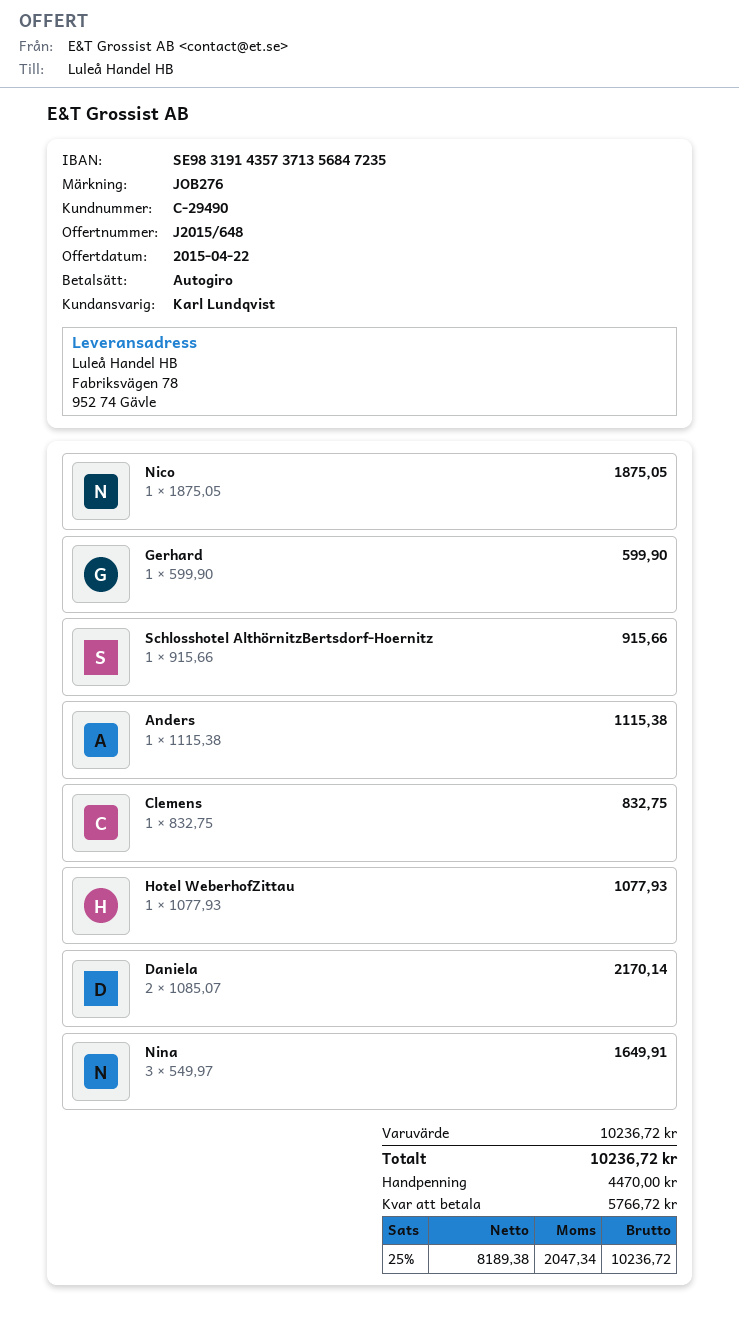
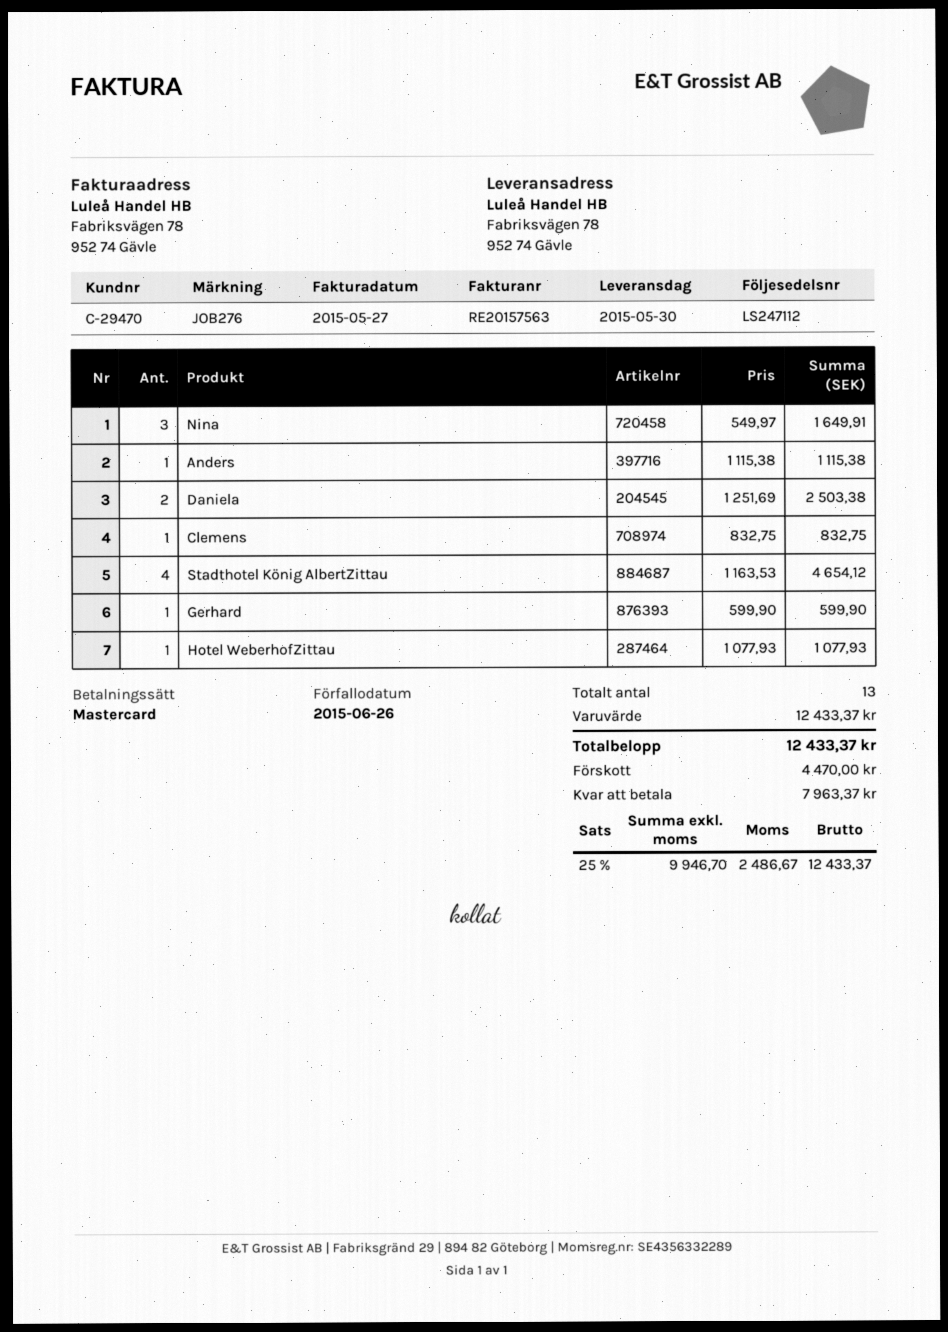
customer number: C-29490 -> C-29470
payment method: direct debit -> Mastercard
Nico: 1 x 1875.05 = 1875.05 -> none
Schlosshotel AlthörnitzBertsdorf-Hoernitz: 1 x 915.66 = 915.66 -> none
Daniela: 2 x 1085.07 = 2170.14 -> 2 x 1251.69 = 2503.38
Stadthotel König AlbertZittau: none -> 4 x 1163.53 = 4654.12
subtotal: 10236.72 -> 12433.37
net: 8189.38 -> 9946.70
tax: 25% = 2047.34 -> 25% = 2486.67
total: 10236.72 -> 12433.37
balance: 5766.72 -> 7963.37

